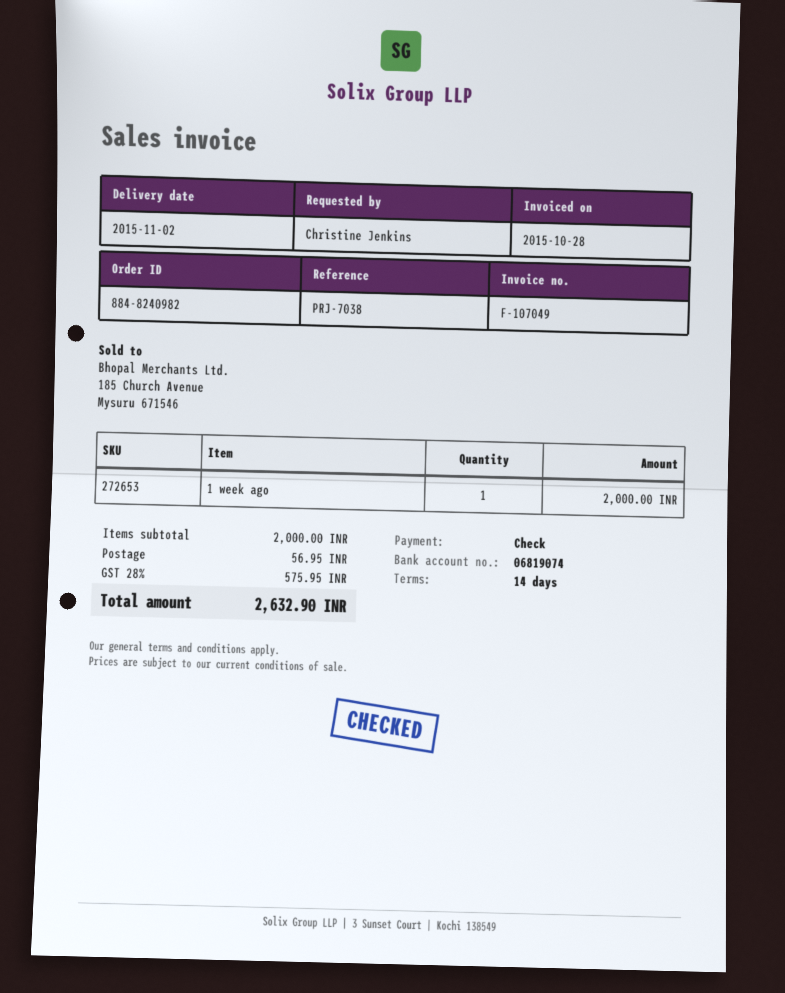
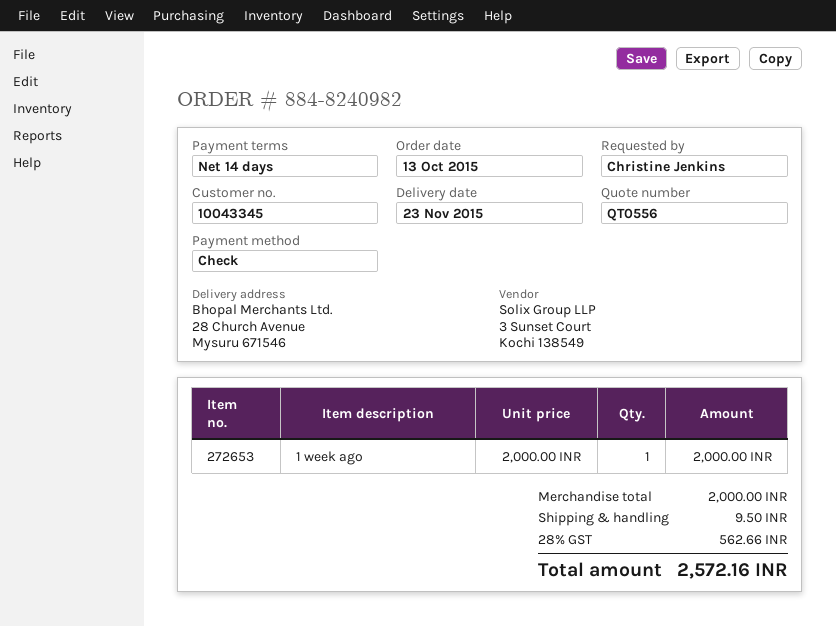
delivery date: 2015-11-02 -> 2015-11-23
shipping: 56.95 -> 9.50
tax: 28% = 575.95 -> 28% = 562.66
total: 2632.90 -> 2572.16

